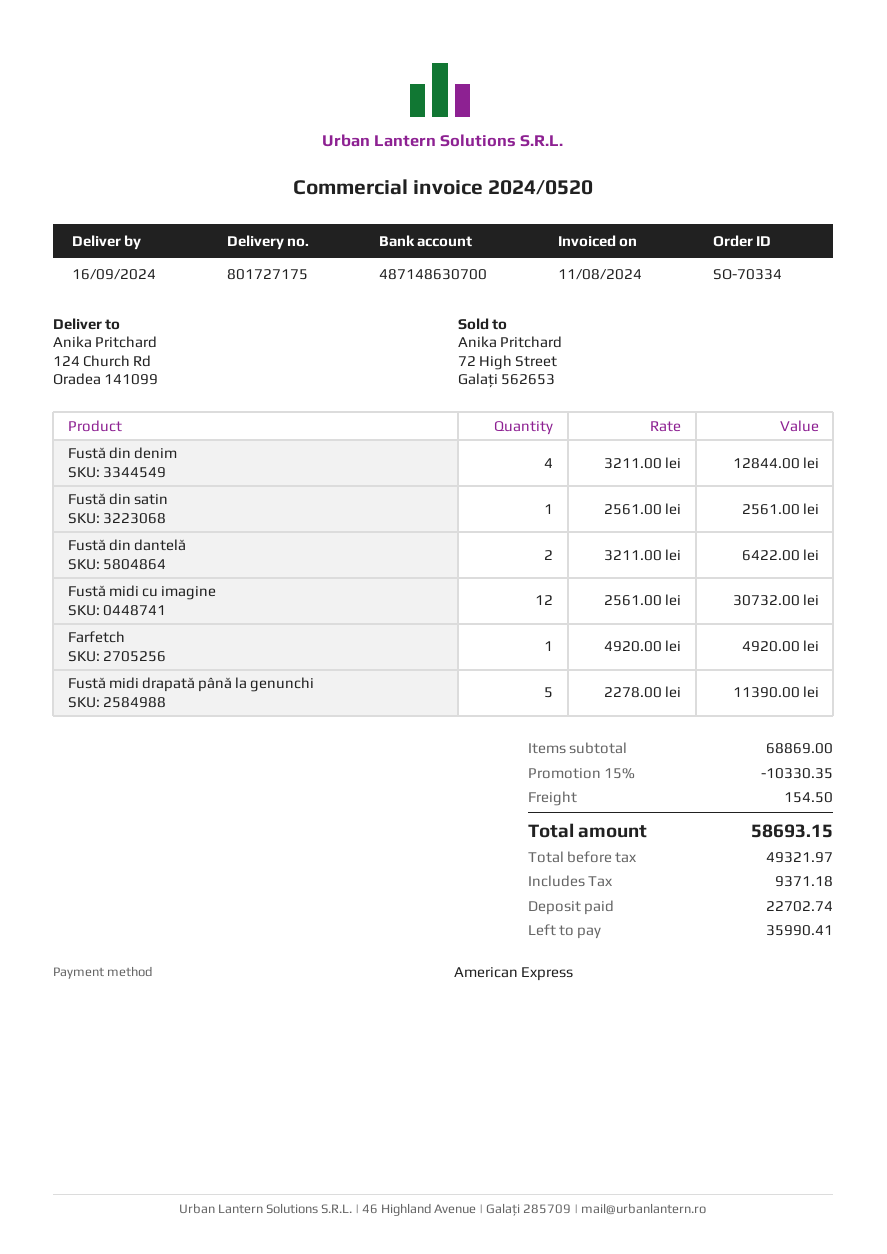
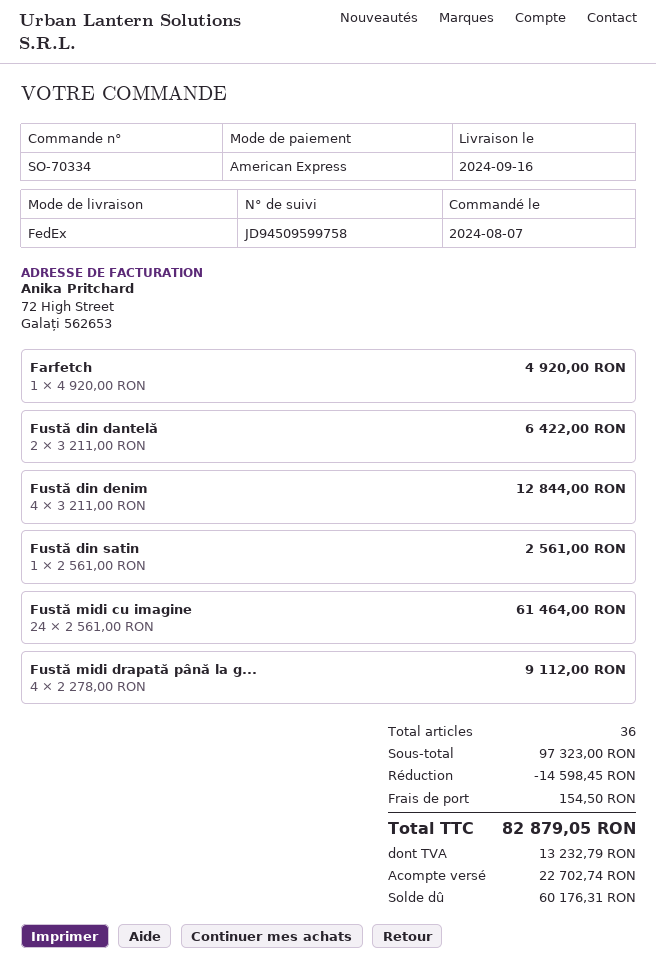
Fustă midi cu imagine: 12 x 2561.00 = 30732.00 -> 24 x 2561.00 = 61464.00
Fustă midi drapată până la genunchi: 5 x 2278.00 = 11390.00 -> 4 x 2278.00 = 9112.00
subtotal: 68869.00 -> 97323.00
discount: 10330.35 -> 14598.45
tax: 9371.18 -> 13232.79
total: 58693.15 -> 82879.05
balance: 35990.41 -> 60176.31

